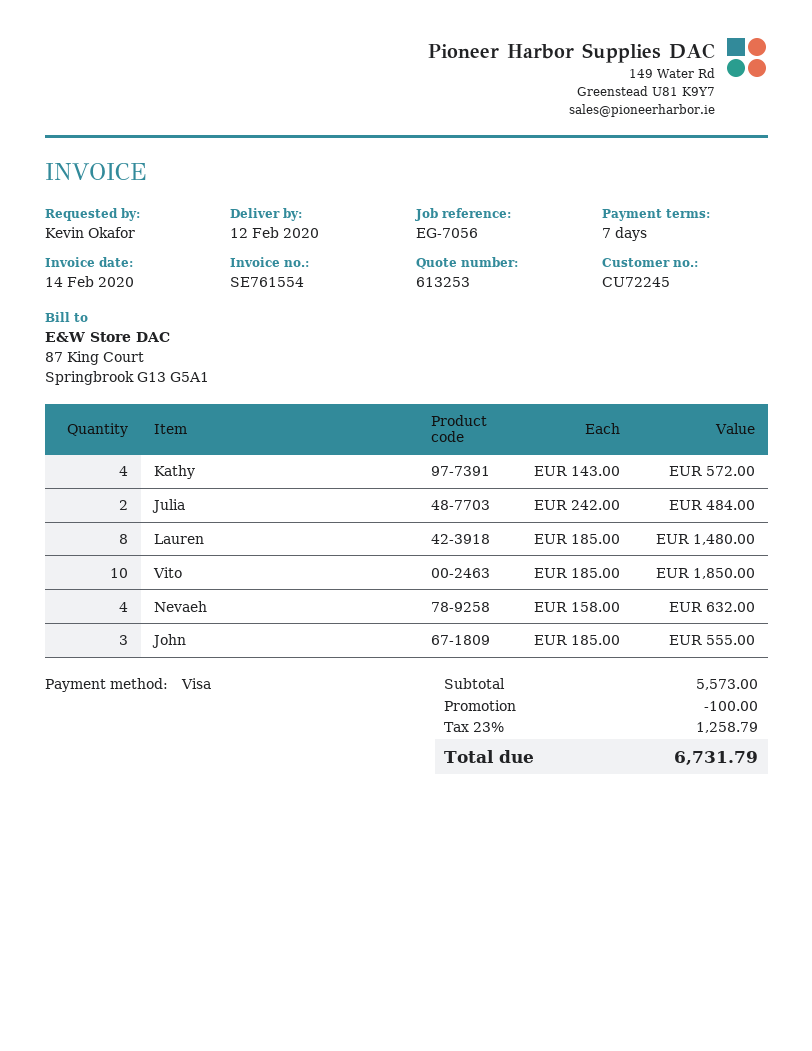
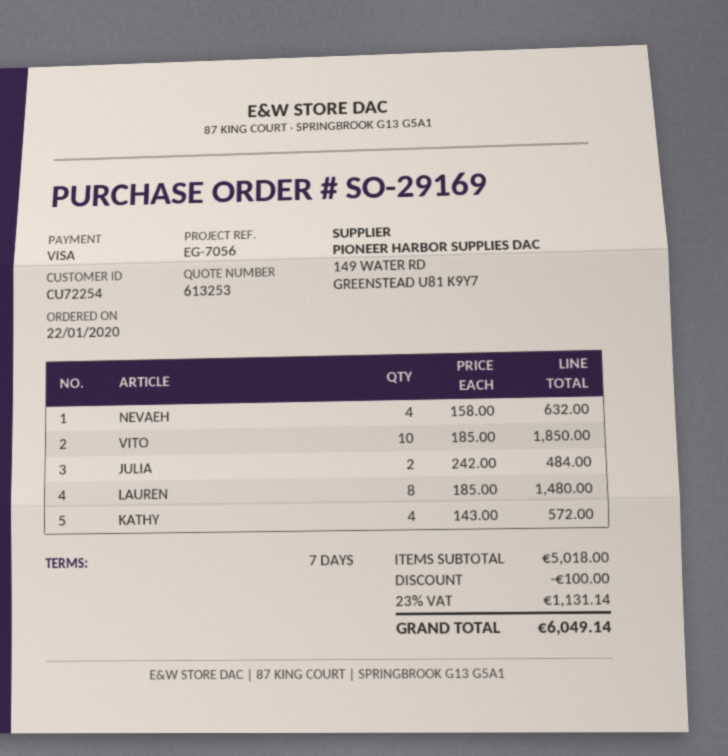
customer number: CU72245 -> CU72254
John: 3 x 185.00 = 555.00 -> none
subtotal: 5573.00 -> 5018.00
tax: 23% = 1258.79 -> 23% = 1131.14
total: 6731.79 -> 6049.14

